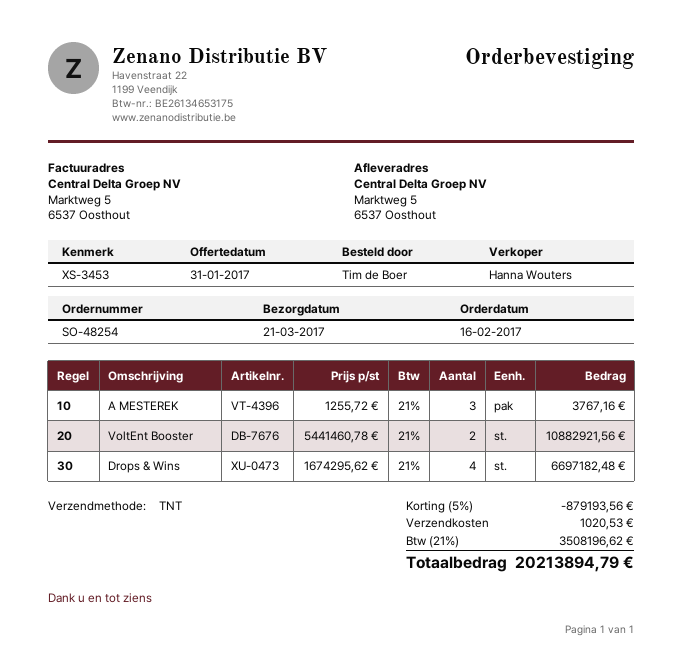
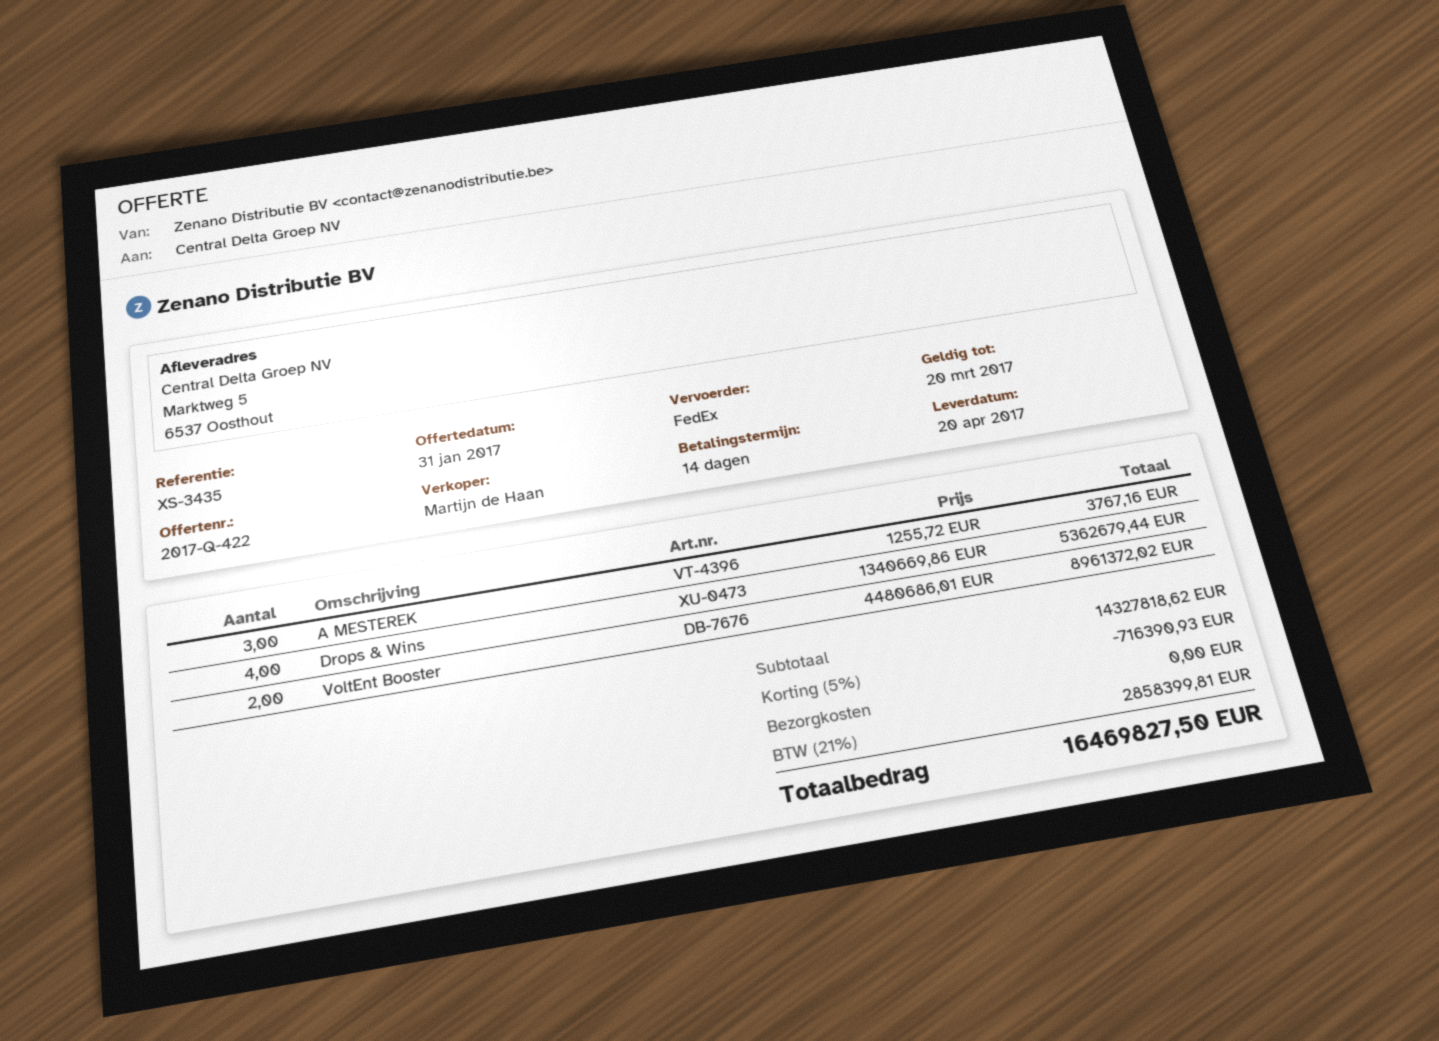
delivery date: 2017-03-21 -> 2017-04-20
reference: XS-3453 -> XS-3435
sales rep: Hanna Wouters -> Martijn de Haan
shipping method: TNT -> FedEx
VoltEnt Booster: 2 x 5441460.78 = 10882921.56 -> 2 x 4480686.01 = 8961372.02
Drops & Wins: 4 x 1674295.62 = 6697182.48 -> 4 x 1340669.86 = 5362679.44
discount: 5% = 879193.56 -> 5% = 716390.93
shipping: 1020.53 -> 0.00
tax: 21% = 3508196.62 -> 21% = 2858399.81
total: 20213894.79 -> 16469827.50

